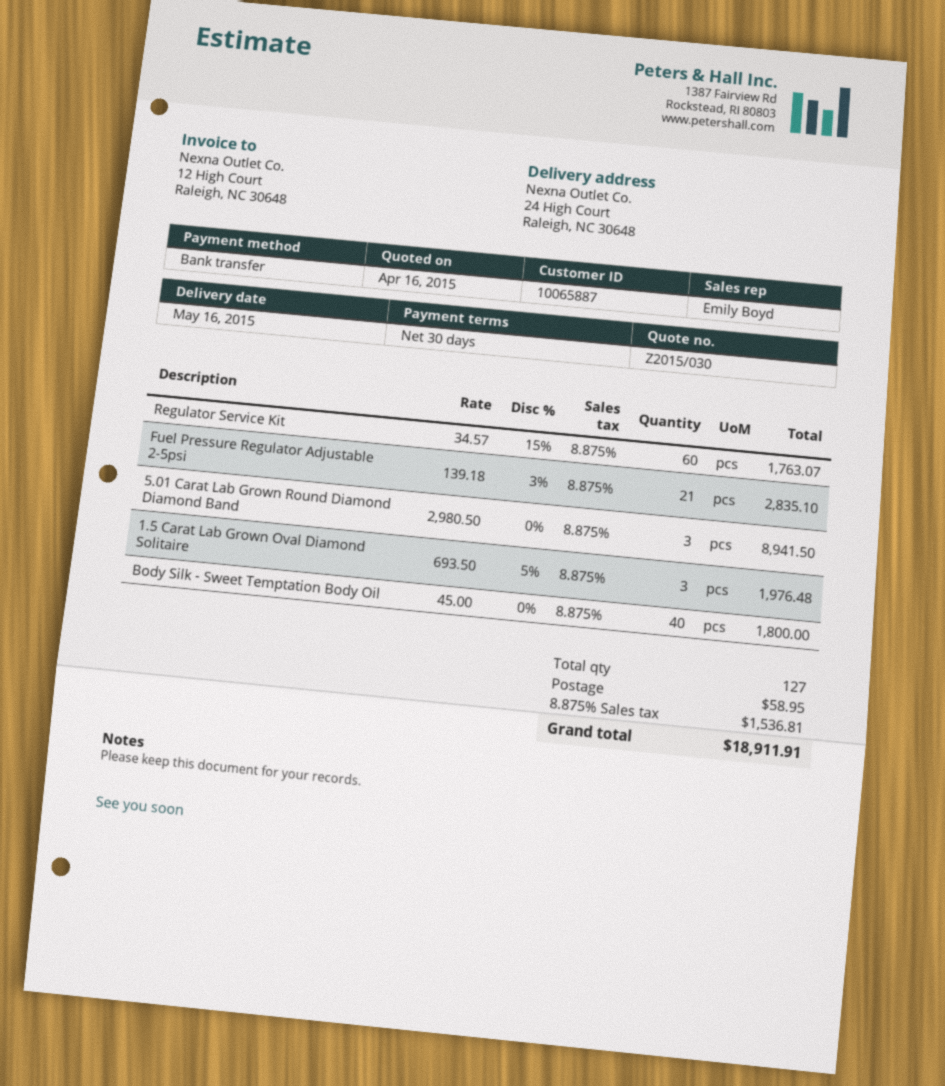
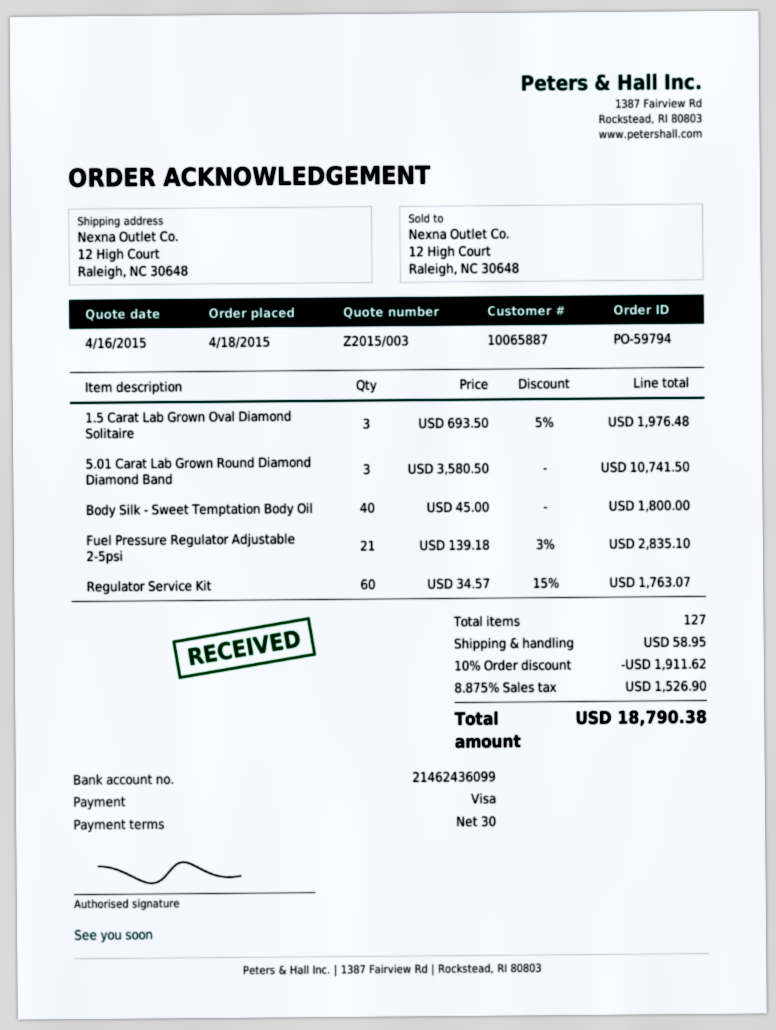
quote number: Z2015/030 -> Z2015/003
payment method: bank transfer -> Visa
ship to: 24 High Court, Raleigh, NC 30648 -> 12 High Court, Raleigh, NC 30648
5.01 Carat Lab Grown Round Diamond Diamond Band: 3 x 2980.50 = 8941.50 -> 3 x 3580.50 = 10741.50
discount: none -> 10% = 1911.62
tax: 8.875% = 1536.81 -> 8.875% = 1526.90
total: 18911.91 -> 18790.38

